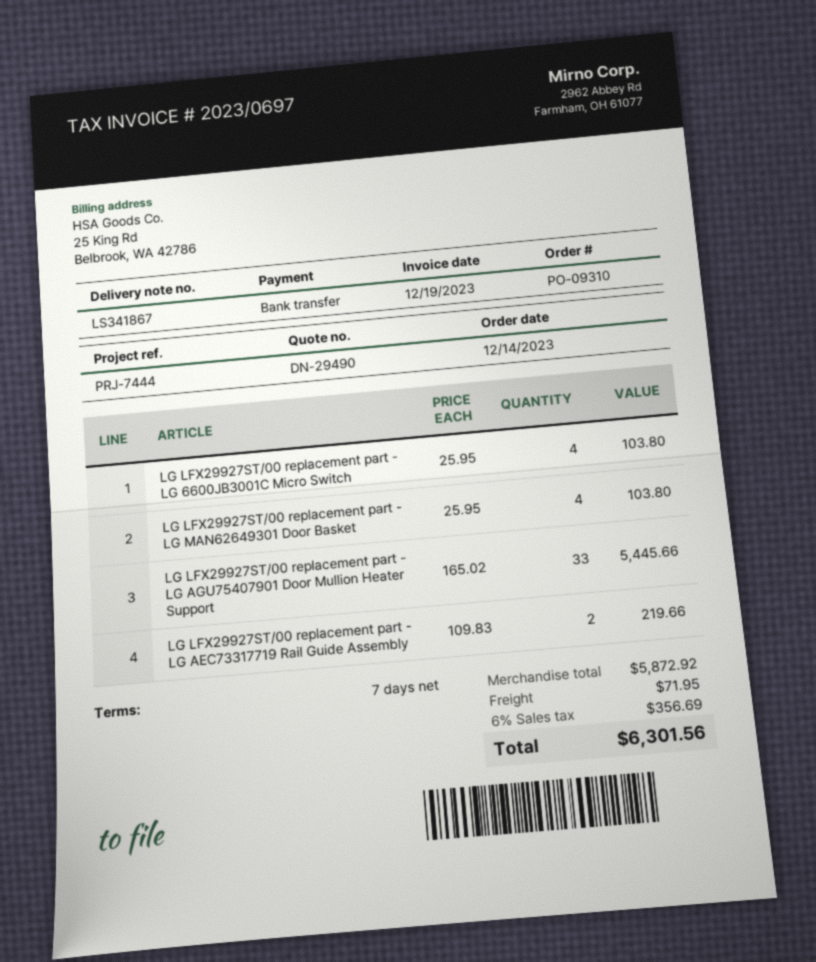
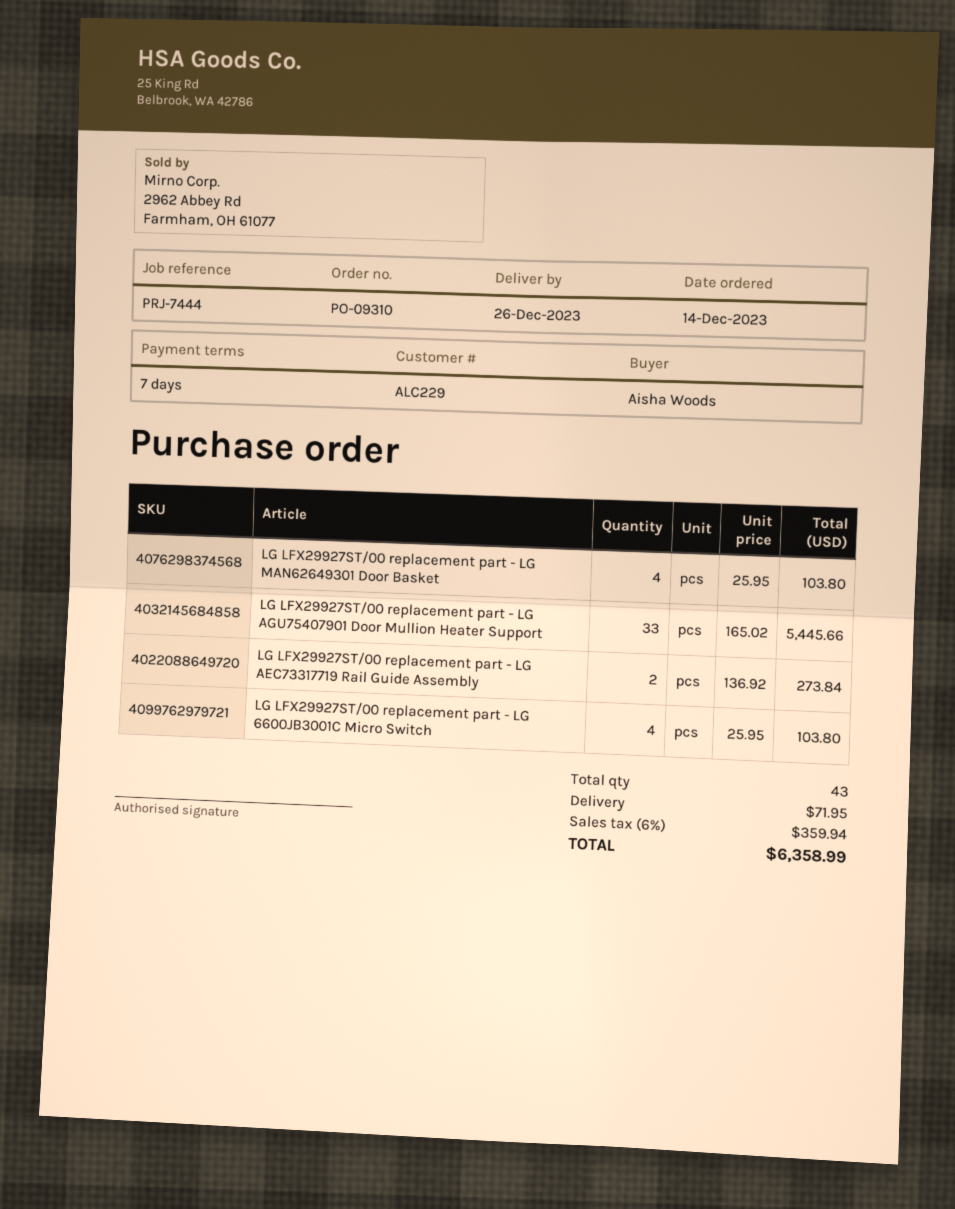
LG LFX29927ST/00 replacement part - LG AEC73317719 Rail Guide Assembly: 2 x 109.83 = 219.66 -> 2 x 136.92 = 273.84
tax: 6% = 356.69 -> 6% = 359.94
total: 6301.56 -> 6358.99

